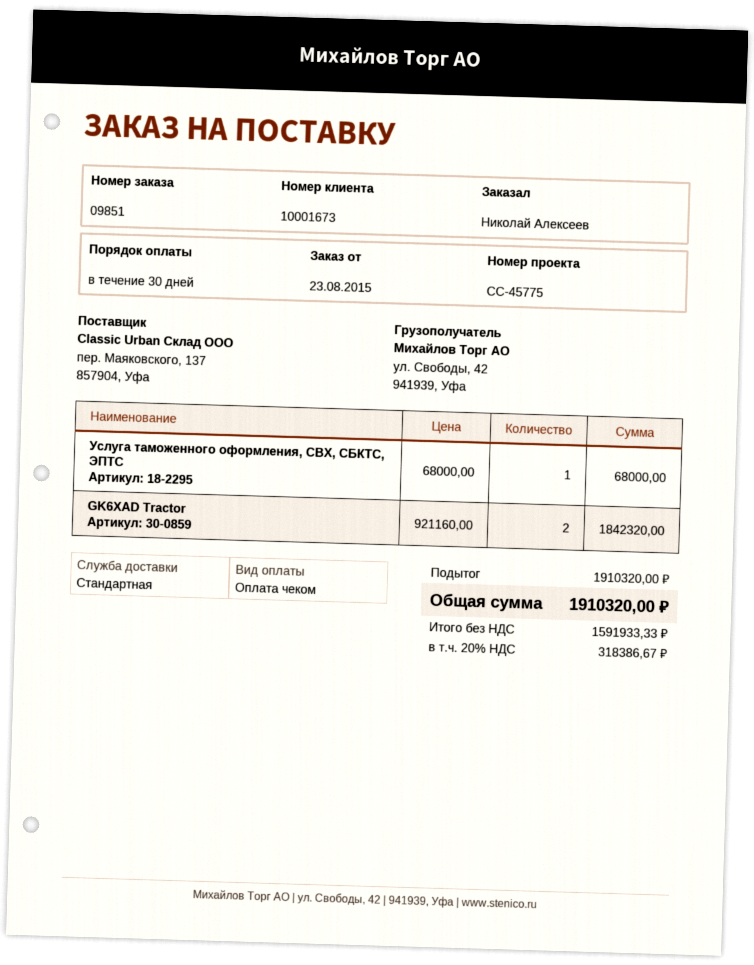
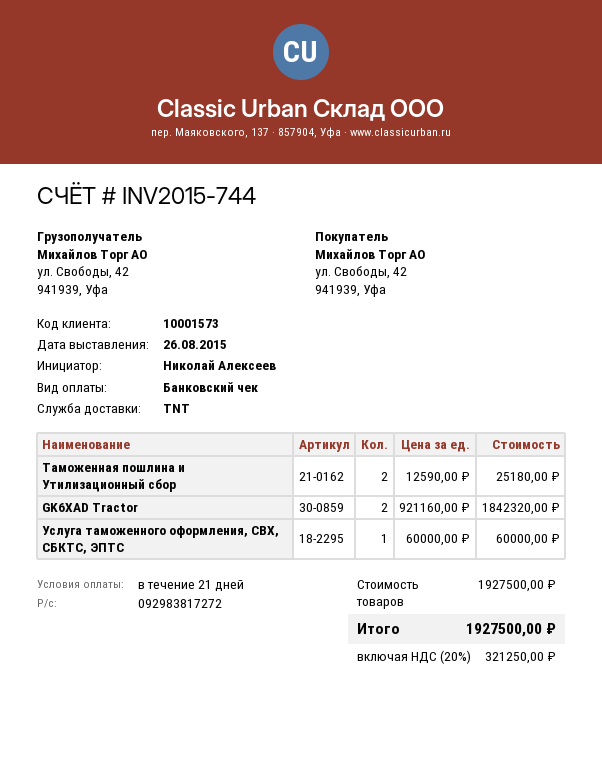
payment terms: 30 days -> 21 days
customer number: 10001673 -> 10001573
shipping method: standard -> TNT
Услуга таможенного оформления, СВХ, СБКТС, ЭПТС: 1 x 68000.00 = 68000.00 -> 1 x 60000.00 = 60000.00
Таможенная пошлина и Утилизационный сбор: none -> 2 x 12590.00 = 25180.00
subtotal: 1910320.00 -> 1927500.00
tax: 20% = 318386.67 -> 20% = 321250.00
total: 1910320.00 -> 1927500.00

